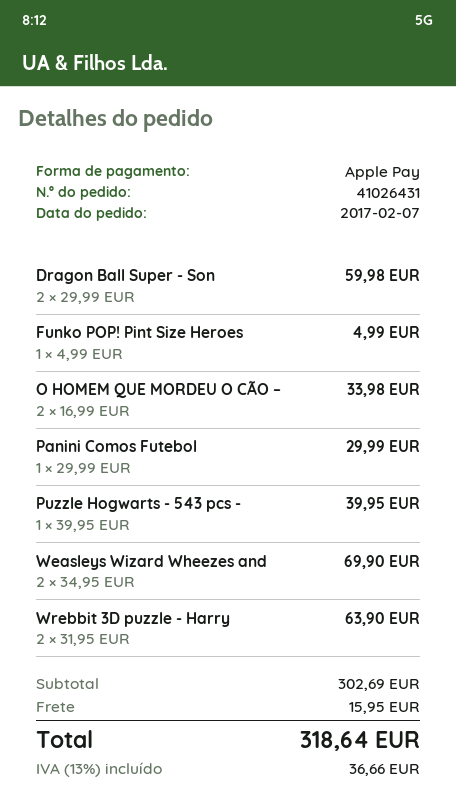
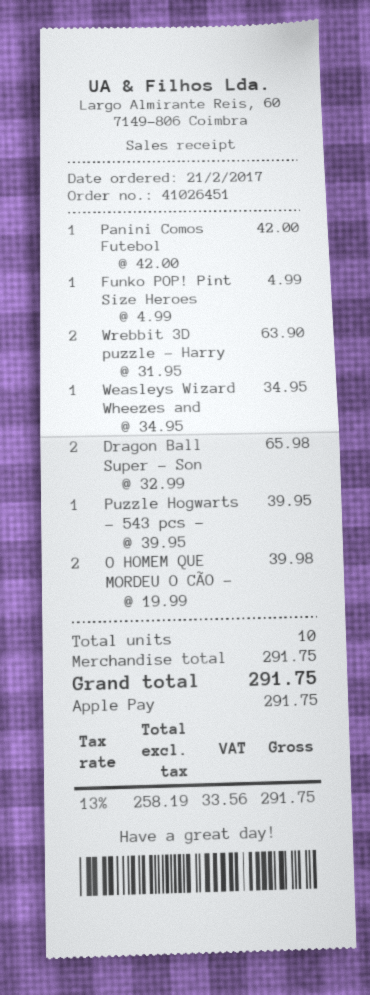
order number: 41026431 -> 41026451
order date: 2017-02-07 -> 2017-02-21
Dragon Ball Super - Son: 2 x 29.99 = 59.98 -> 2 x 32.99 = 65.98
O HOMEM QUE MORDEU O CÃO –: 2 x 16.99 = 33.98 -> 2 x 19.99 = 39.98
Panini Comos Futebol: 1 x 29.99 = 29.99 -> 1 x 42.00 = 42.00
Weasleys Wizard Wheezes and: 2 x 34.95 = 69.90 -> 1 x 34.95 = 34.95
subtotal: 302.69 -> 291.75
shipping: 15.95 -> none
tax: 13% = 36.66 -> 13% = 33.56
total: 318.64 -> 291.75

